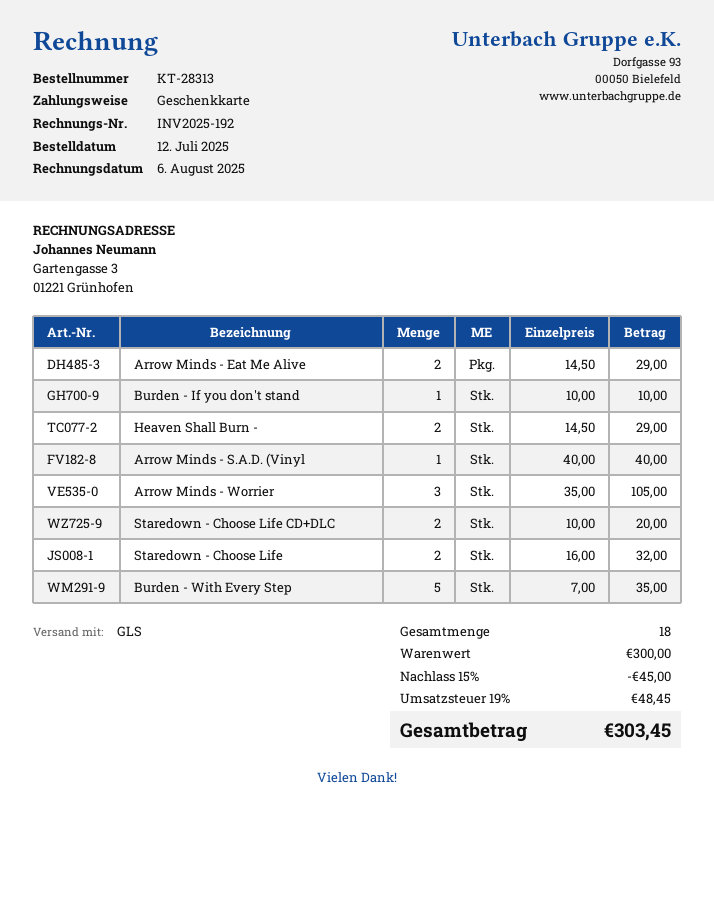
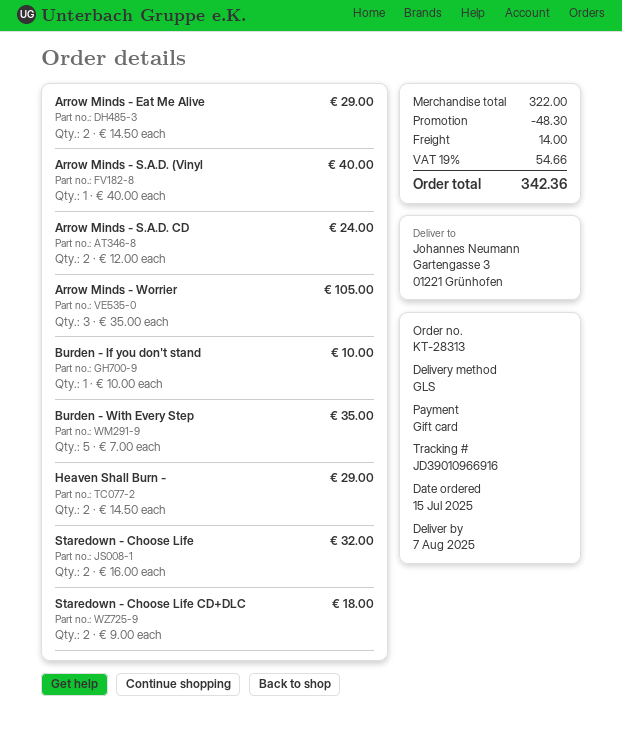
order date: 2025-07-12 -> 2025-07-15
Staredown - Choose Life CD+DLC: 2 x 10.00 = 20.00 -> 2 x 9.00 = 18.00
Arrow Minds - S.A.D. CD: none -> 2 x 12.00 = 24.00
subtotal: 300.00 -> 322.00
discount: 45.00 -> 48.30
shipping: none -> 14.00
tax: 19% = 48.45 -> 19% = 54.66
total: 303.45 -> 342.36

